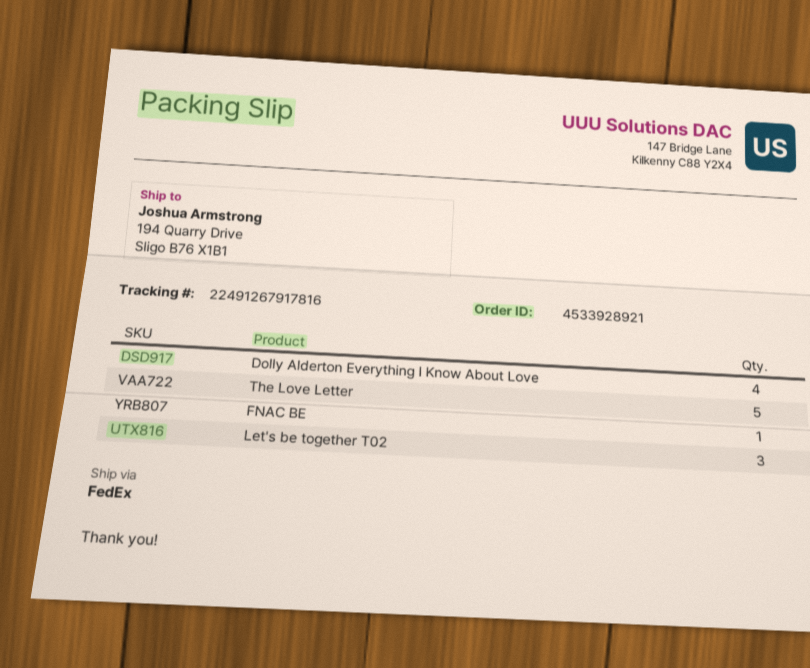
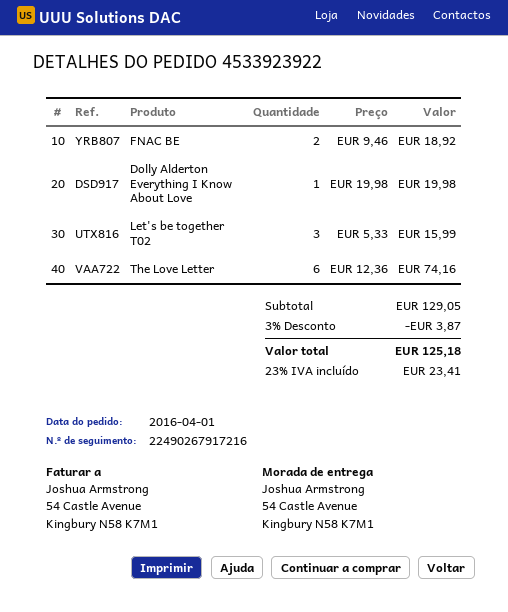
order number: 4533928921 -> 4533923922
tracking number: 22491267917816 -> 22490267917216
ship to: 194 Quarry Drive, Sligo B76 X1B1 -> 54 Castle Avenue, Kingbury N58 K7M1
Dolly Alderton Everything I Know About Love: 4 -> 1
The Love Letter: 5 -> 6
FNAC BE: 1 -> 2

